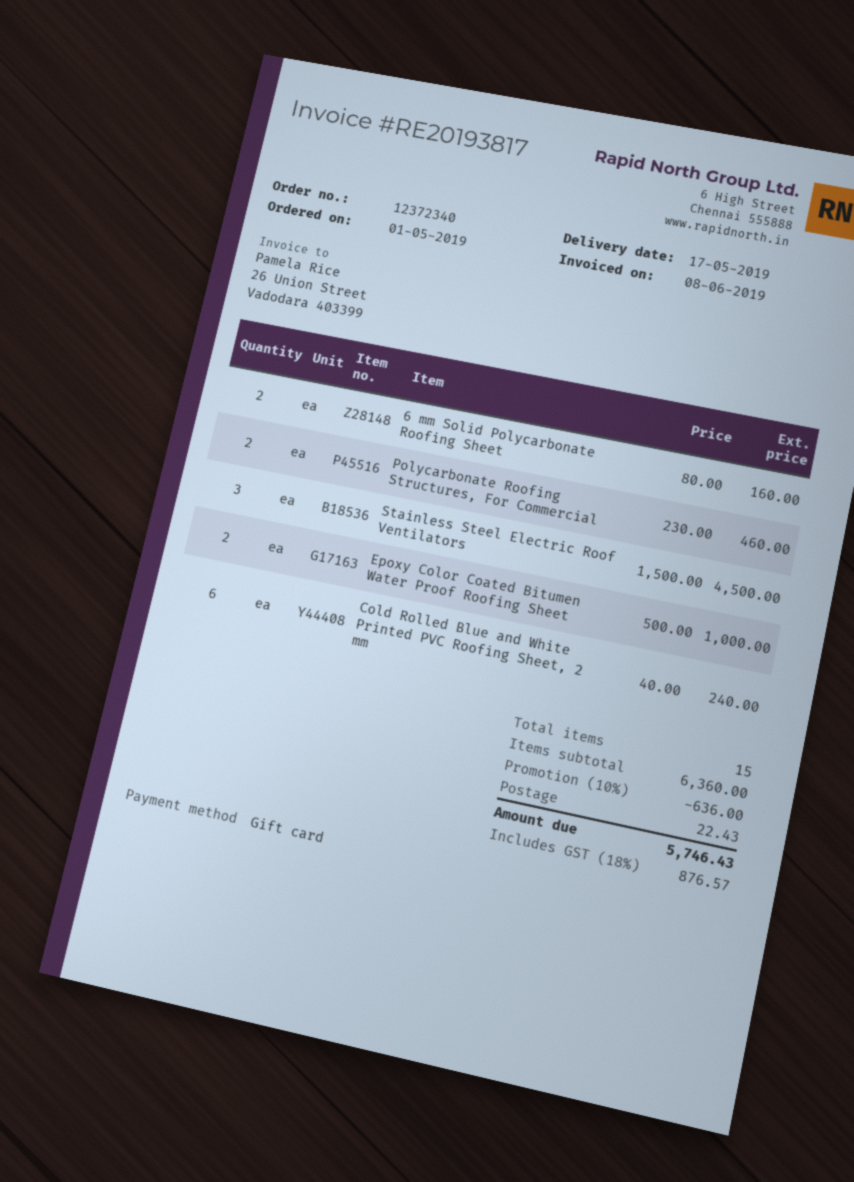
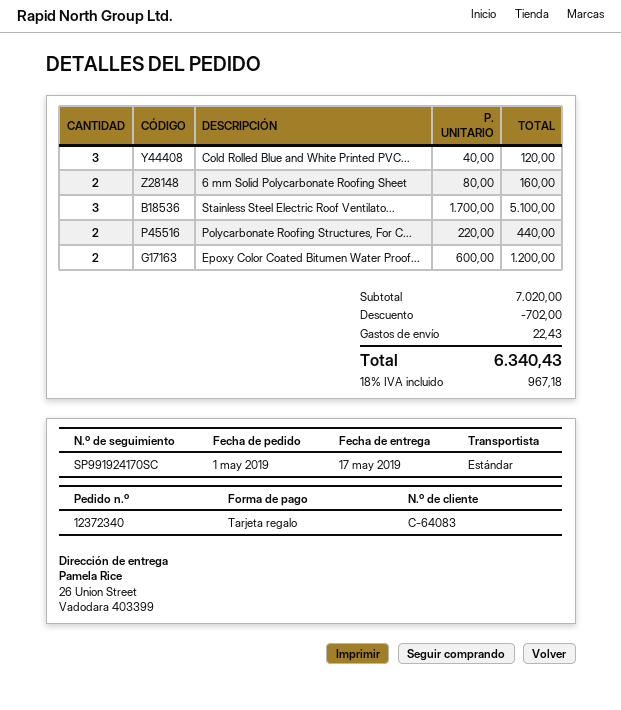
Polycarbonate Roofing Structures, For Commercial: 2 x 230.00 = 460.00 -> 2 x 220.00 = 440.00
Stainless Steel Electric Roof Ventilators: 3 x 1500.00 = 4500.00 -> 3 x 1700.00 = 5100.00
Epoxy Color Coated Bitumen Water Proof Roofing Sheet: 2 x 500.00 = 1000.00 -> 2 x 600.00 = 1200.00
Cold Rolled Blue and White Printed PVC Roofing Sheet, 2 mm: 6 x 40.00 = 240.00 -> 3 x 40.00 = 120.00
subtotal: 6360.00 -> 7020.00
discount: 636.00 -> 702.00
tax: 18% = 876.57 -> 18% = 967.18
total: 5746.43 -> 6340.43

